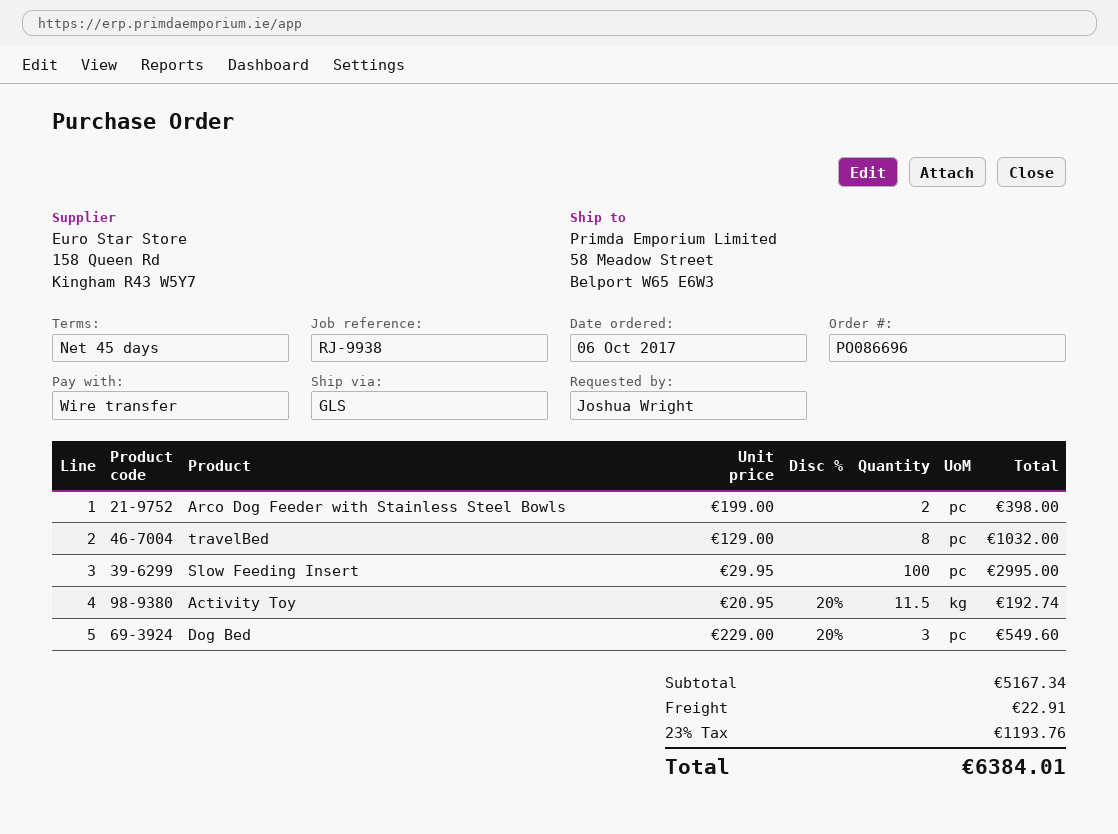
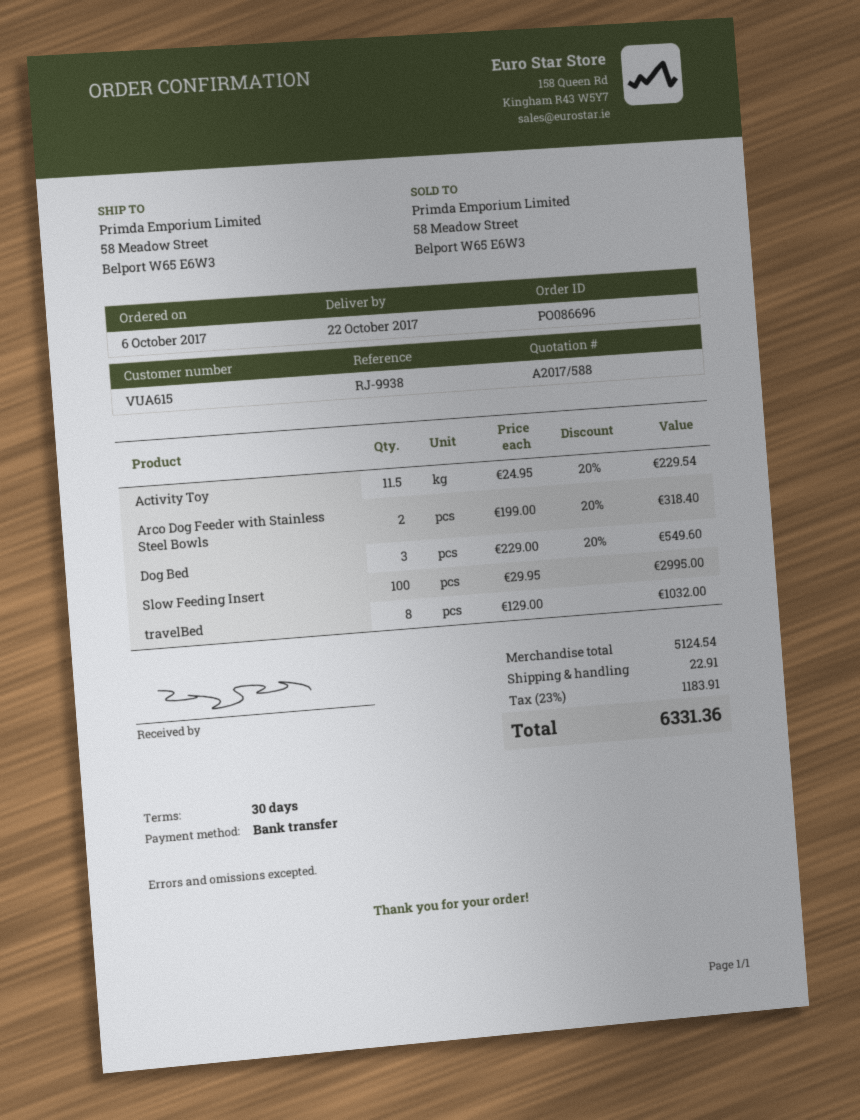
payment terms: 45 days -> 30 days
Arco Dog Feeder with Stainless Steel Bowls: 2 x 199.00 = 398.00 -> 2 x 199.00 - 20% = 318.40
Activity Toy: 11.5 x 20.95 - 20% = 192.74 -> 11.5 x 24.95 - 20% = 229.54
subtotal: 5167.34 -> 5124.54
tax: 23% = 1193.76 -> 23% = 1183.91
total: 6384.01 -> 6331.36

